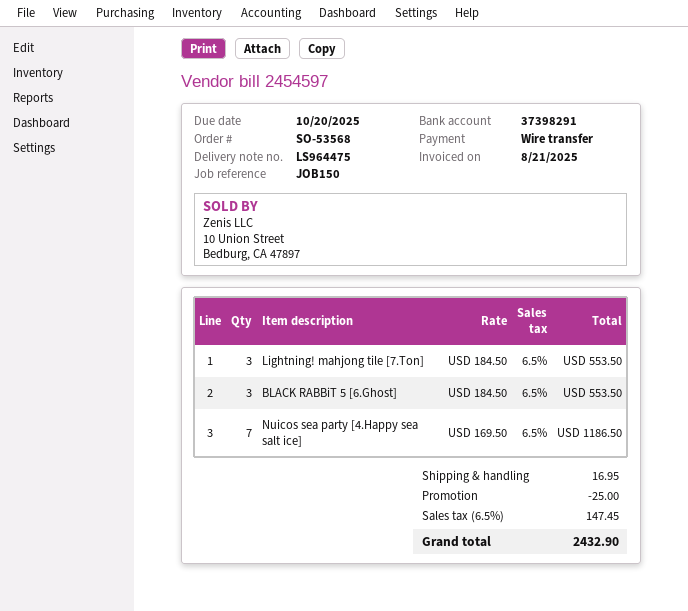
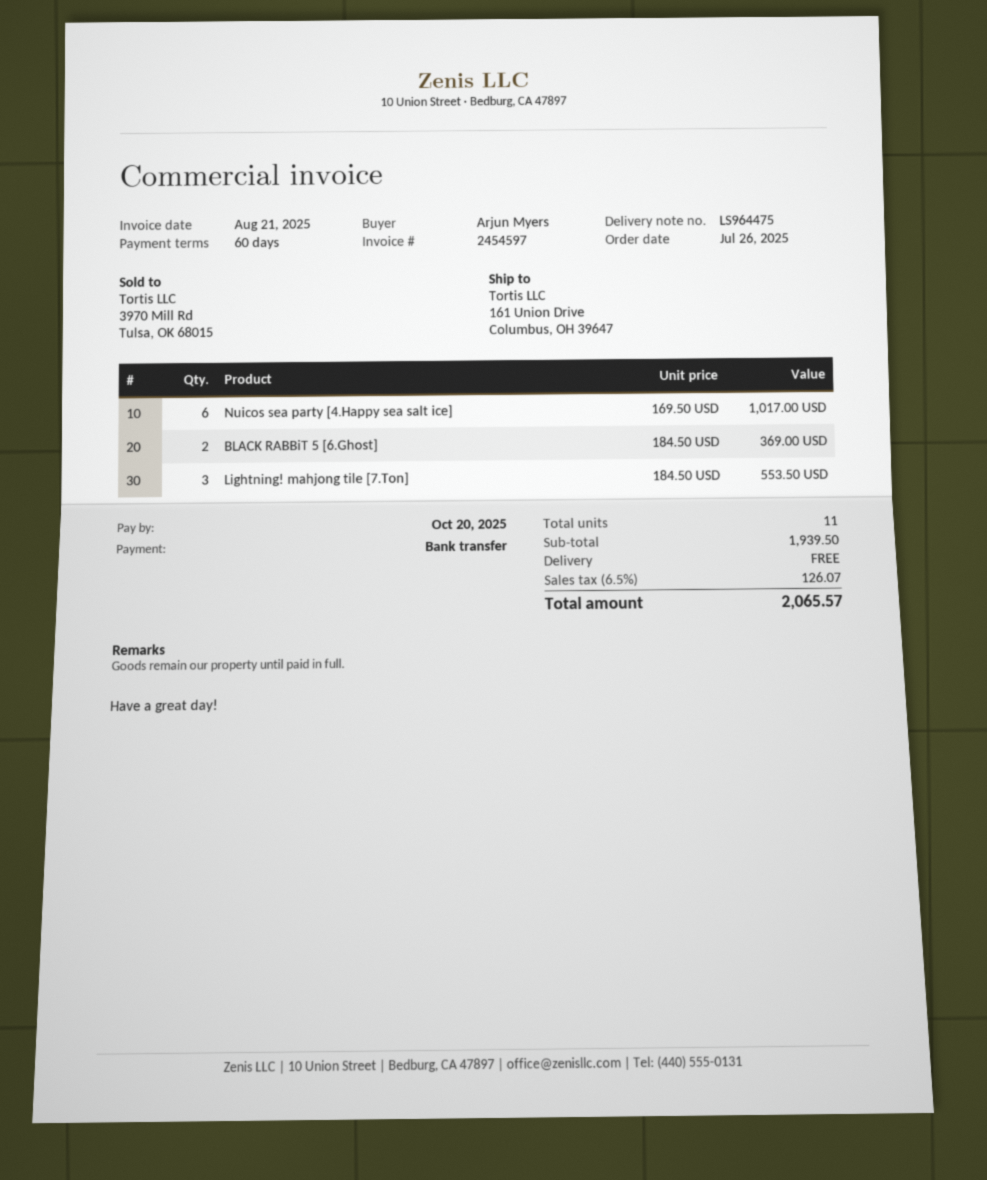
BLACK RABBiT 5 [6.Ghost]: 3 x 184.50 = 553.50 -> 2 x 184.50 = 369.00
Nuicos sea party [4.Happy sea salt ice]: 7 x 169.50 = 1186.50 -> 6 x 169.50 = 1017.00
discount: 25.00 -> none
shipping: 16.95 -> 0.00
tax: 6.5% = 147.45 -> 6.5% = 126.07
total: 2432.90 -> 2065.57

